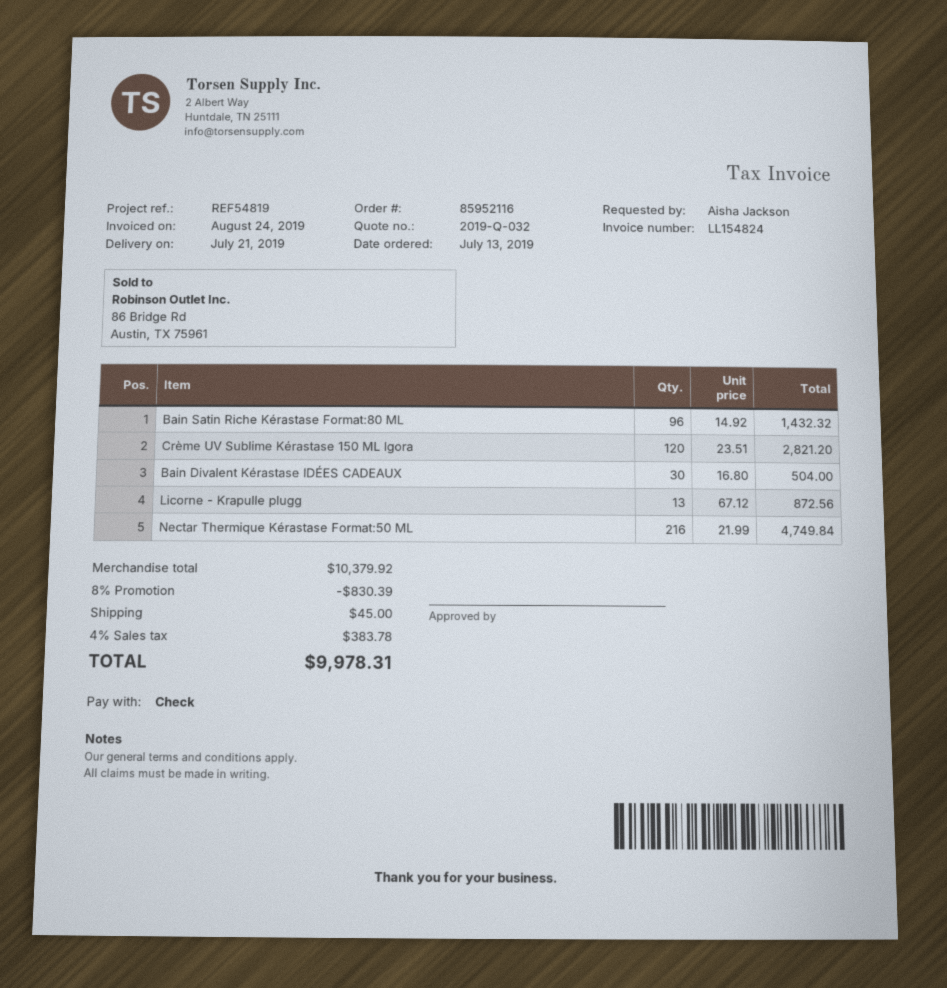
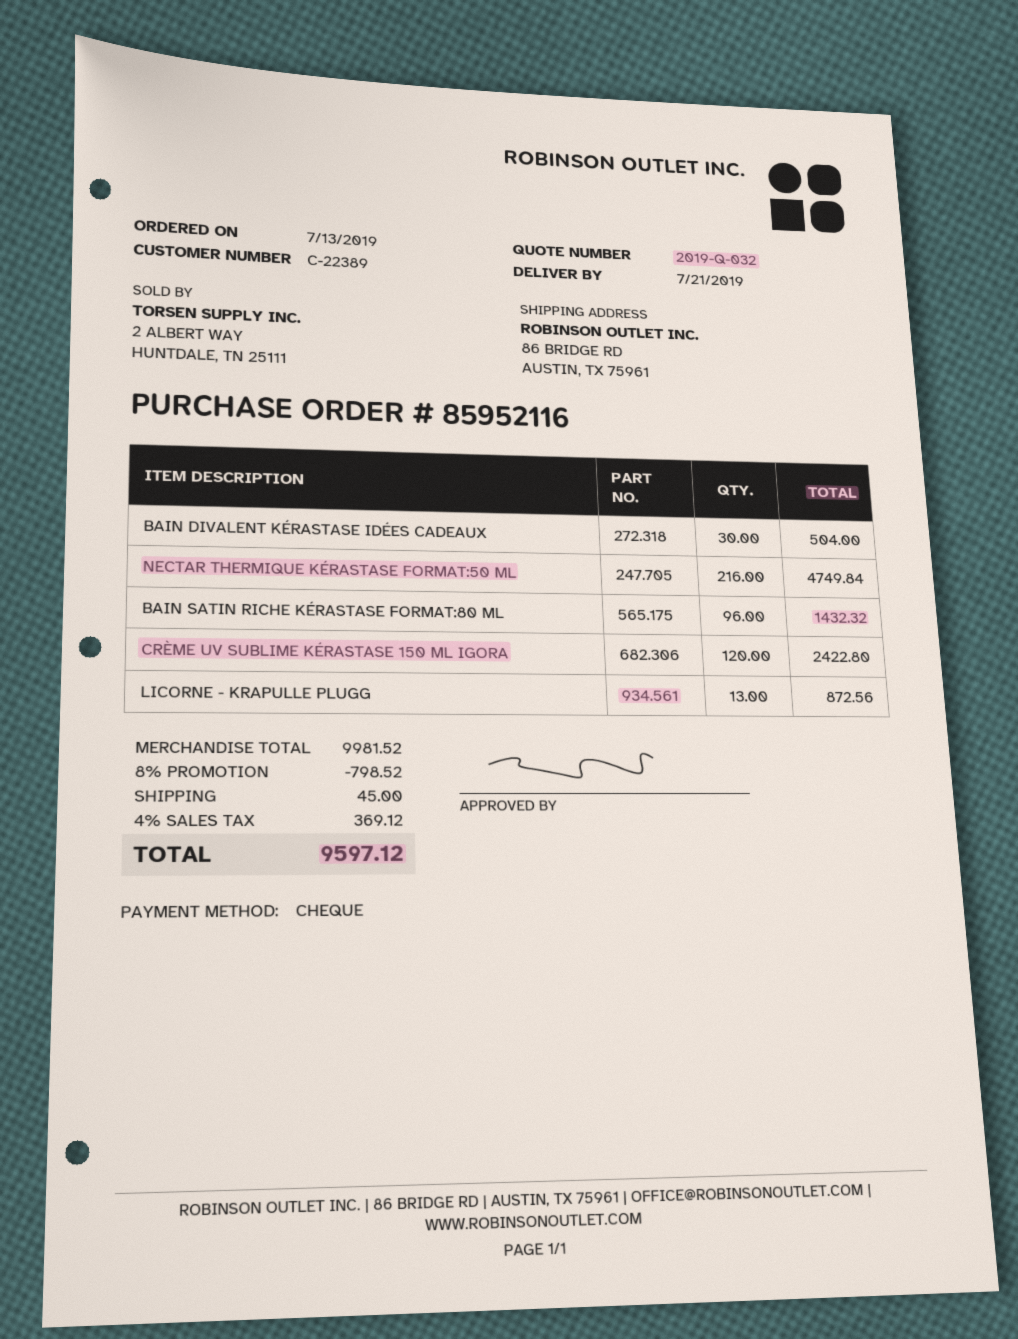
Crème UV Sublime Kérastase 150 ML Igora: 120 for 2821.20 -> 120 for 2422.80
subtotal: 10379.92 -> 9981.52
discount: 8% = 830.39 -> 8% = 798.52
tax: 4% = 383.78 -> 4% = 369.12
total: 9978.31 -> 9597.12

